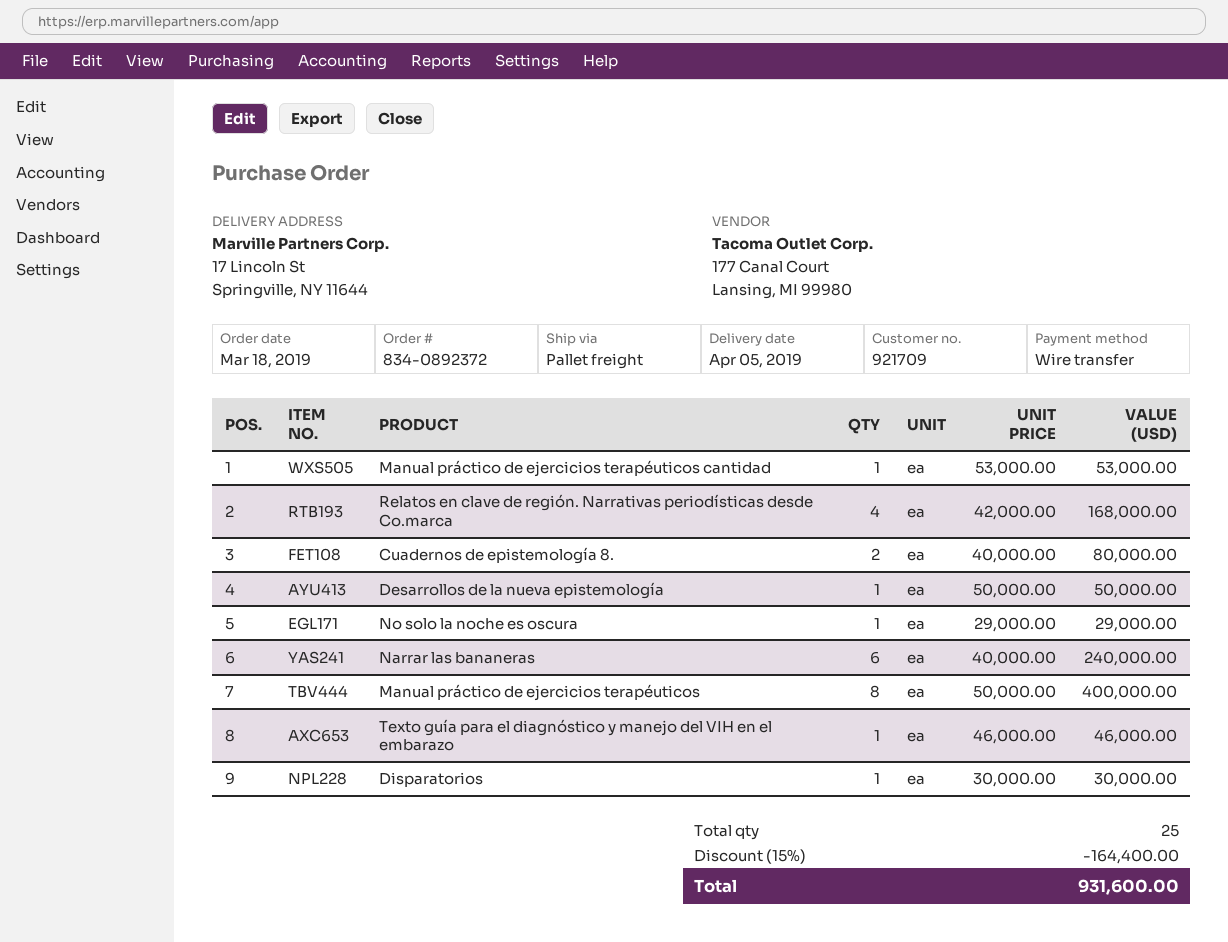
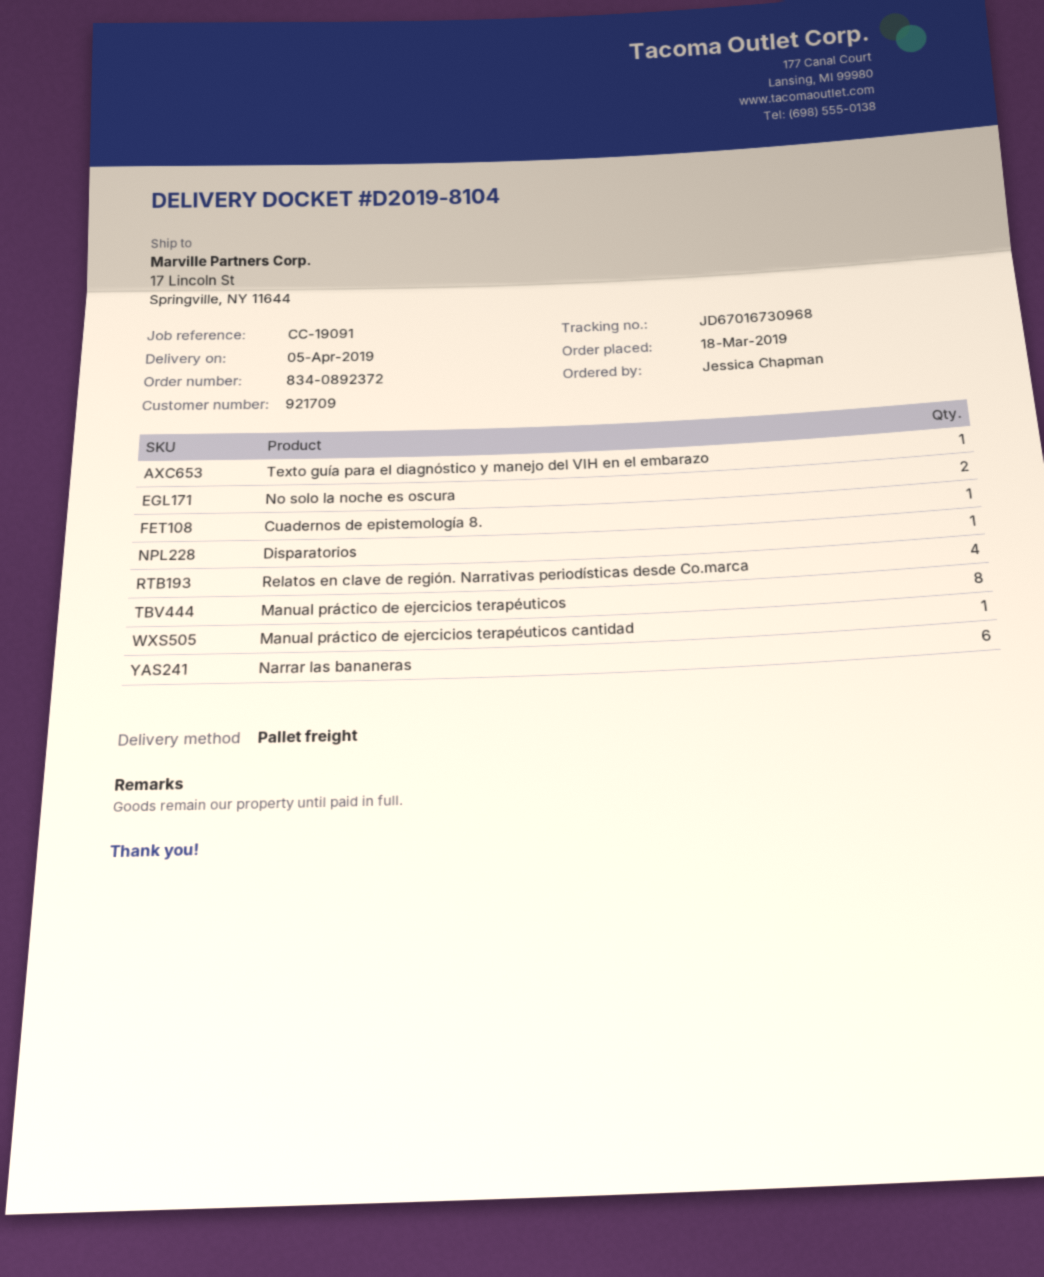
Cuadernos de epistemología 8.: 2 -> 1
Desarrollos de la nueva epistemología: 1 -> none
No solo la noche es oscura: 1 -> 2

